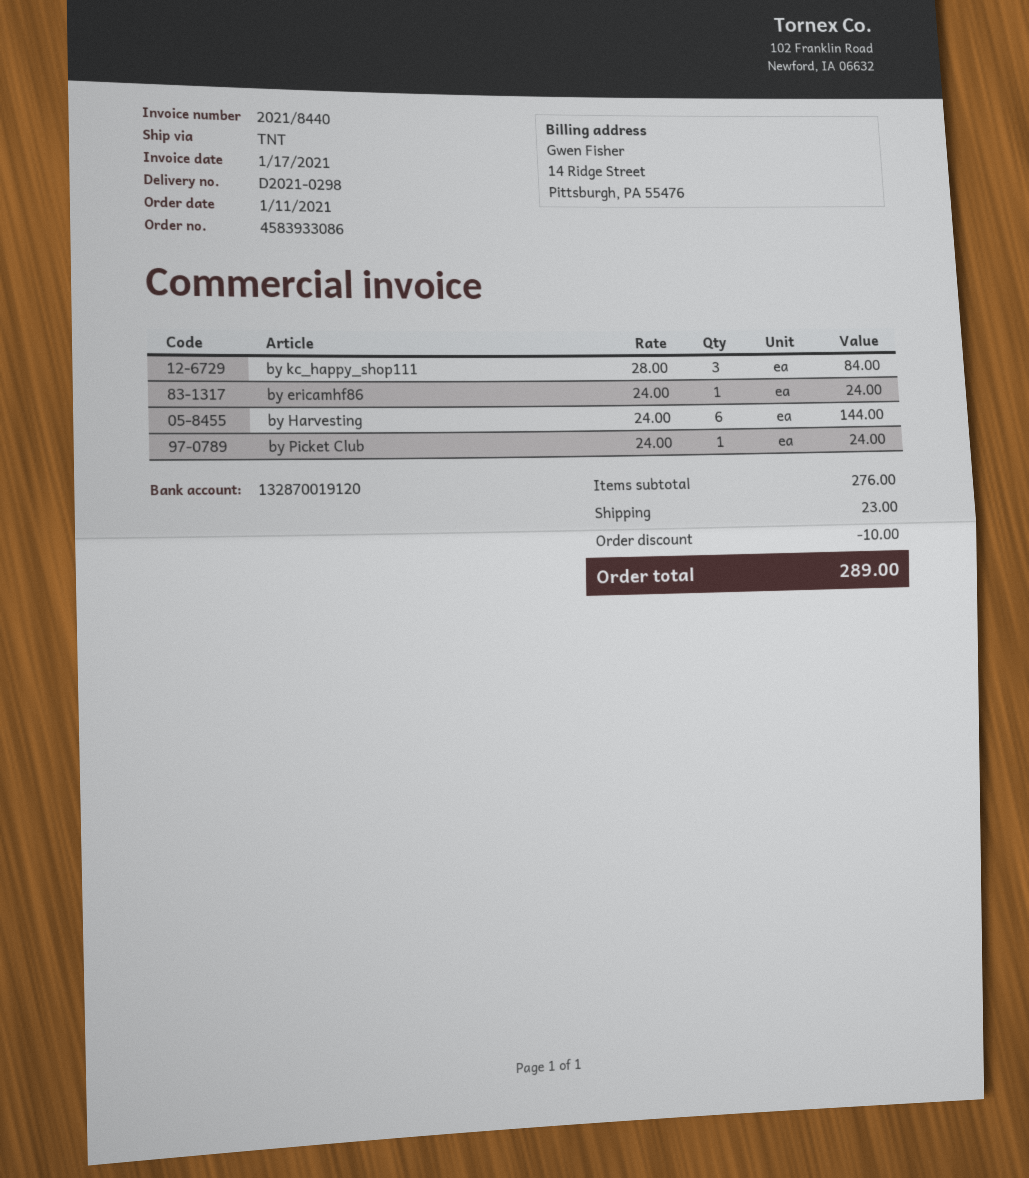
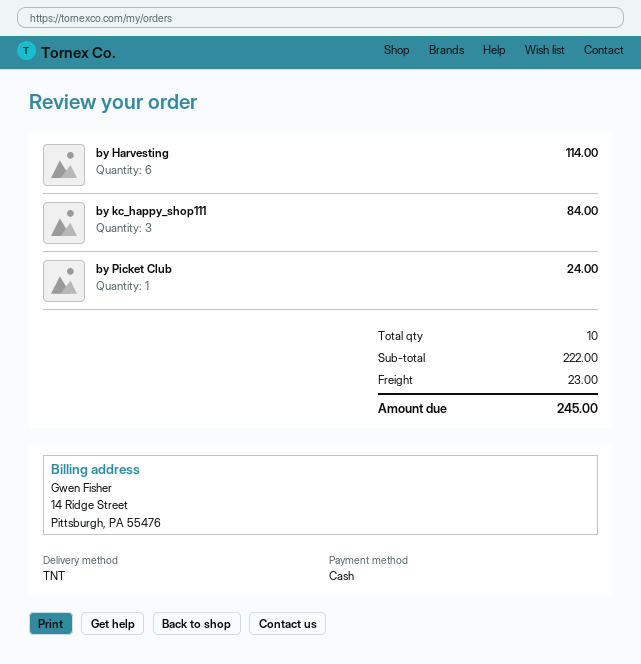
by ericamhf86: 1 for 24.00 -> none
by Harvesting: 6 for 144.00 -> 6 for 114.00
subtotal: 276.00 -> 222.00
discount: 10.00 -> none
total: 289.00 -> 245.00

